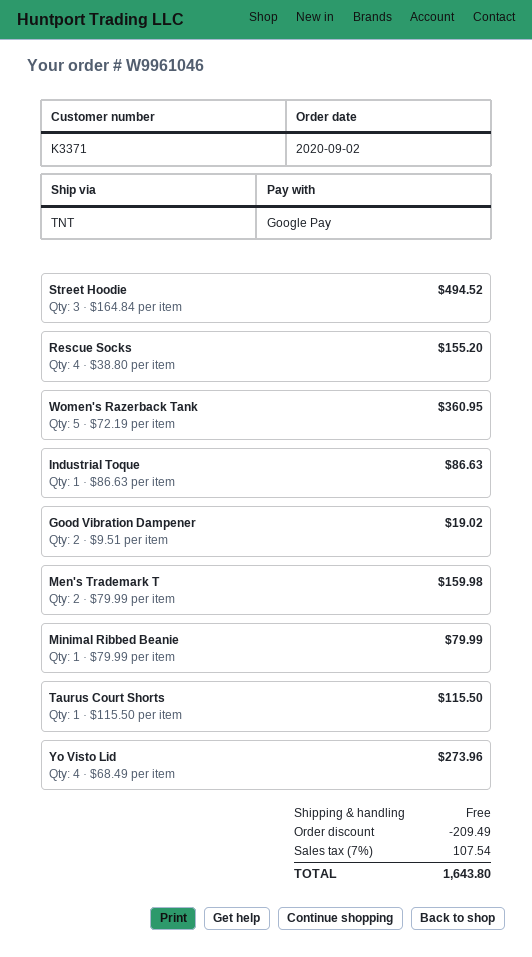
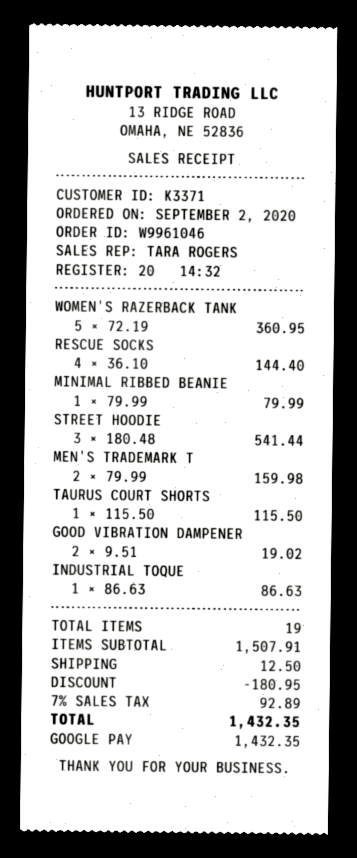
Street Hoodie: 3 x 164.84 = 494.52 -> 3 x 180.48 = 541.44
Rescue Socks: 4 x 38.80 = 155.20 -> 4 x 36.10 = 144.40
Yo Visto Lid: 4 x 68.49 = 273.96 -> none
discount: 209.49 -> 180.95
shipping: 0.00 -> 12.50
tax: 7% = 107.54 -> 7% = 92.89
total: 1643.80 -> 1432.35

